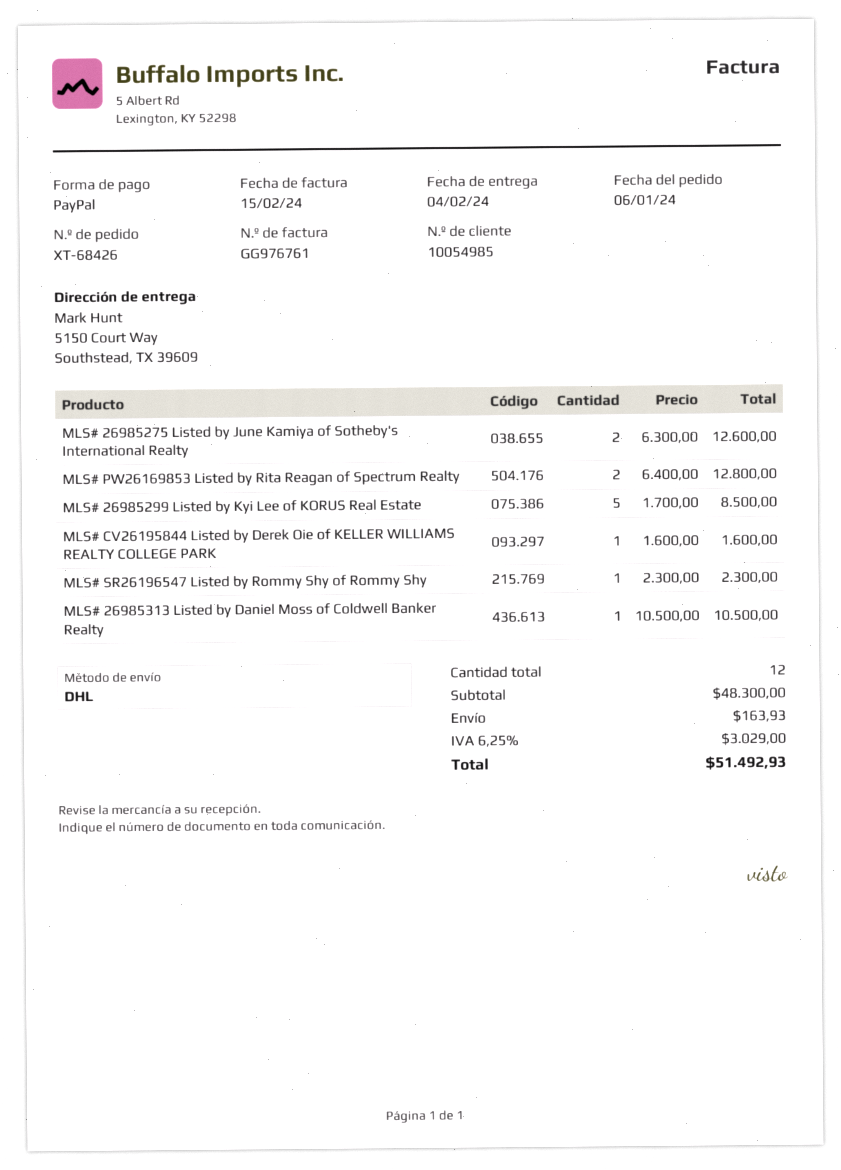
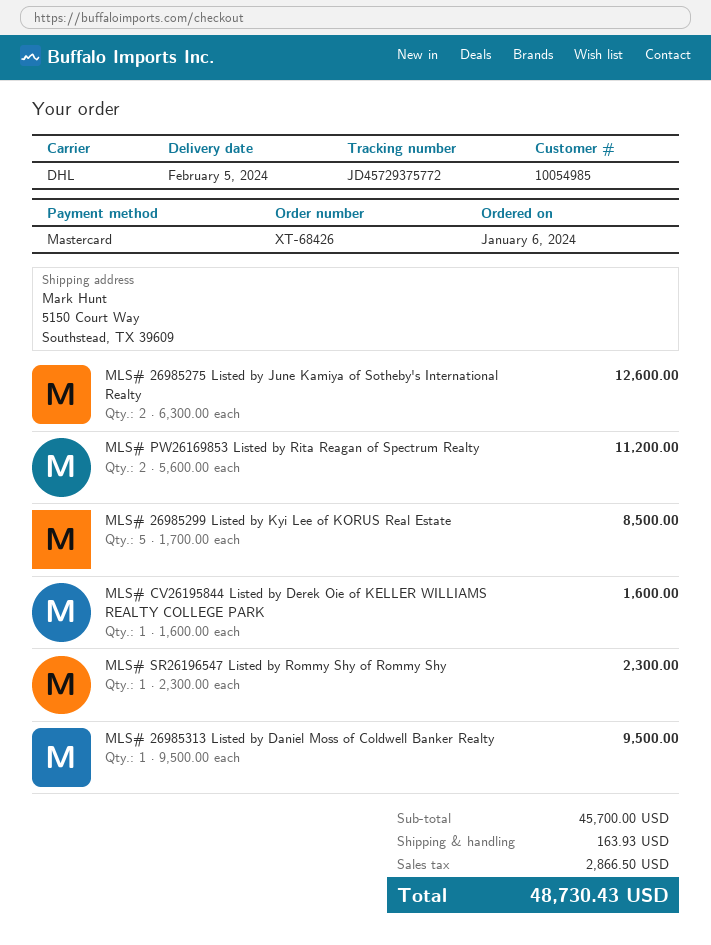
delivery date: 2024-02-04 -> 2024-02-05
payment method: PayPal -> Mastercard
MLS# PW26169853 Listed by Rita Reagan of Spectrum Realty: 2 x 6400.00 = 12800.00 -> 2 x 5600.00 = 11200.00
MLS# 26985313 Listed by Daniel Moss of Coldwell Banker Realty: 1 x 10500.00 = 10500.00 -> 1 x 9500.00 = 9500.00
subtotal: 48300.00 -> 45700.00
tax: 3029.00 -> 2866.50
total: 51492.93 -> 48730.43

